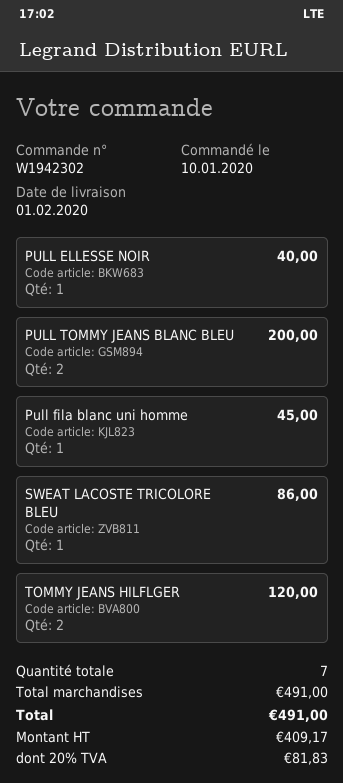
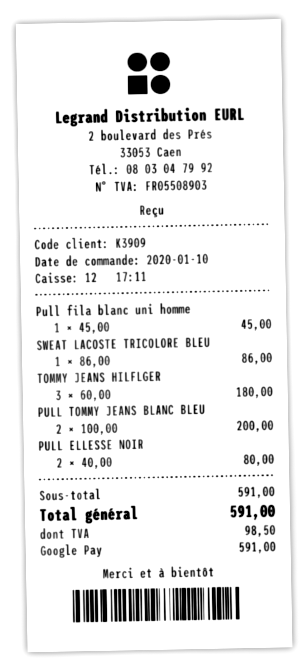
PULL ELLESSE NOIR: 1 for 40.00 -> 2 for 80.00
TOMMY JEANS HILFLGER: 2 for 120.00 -> 3 for 180.00
subtotal: 491.00 -> 591.00
tax: 81.83 -> 98.50
total: 491.00 -> 591.00

